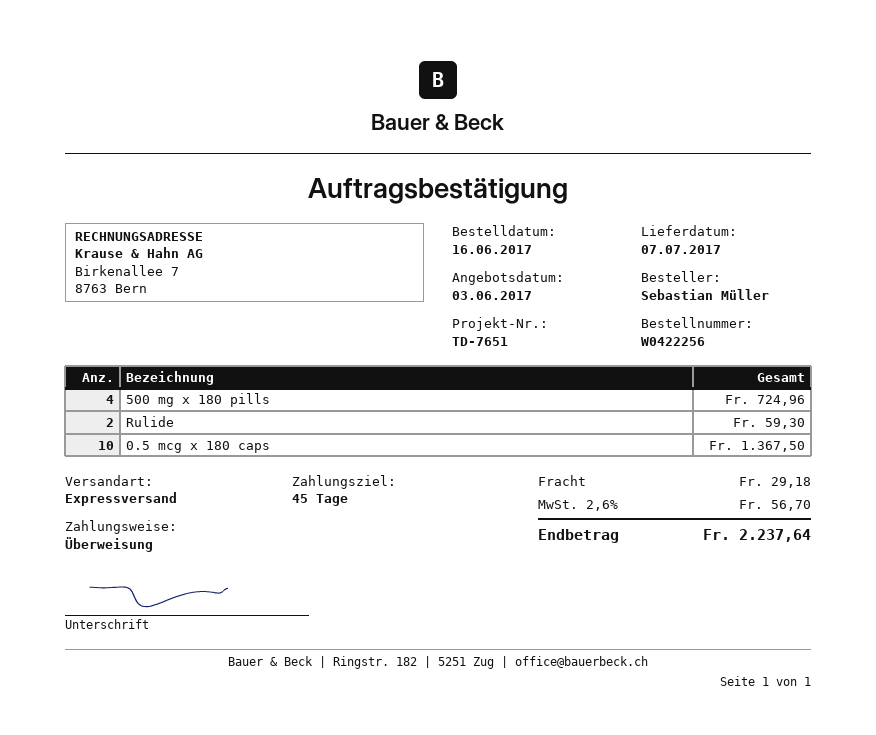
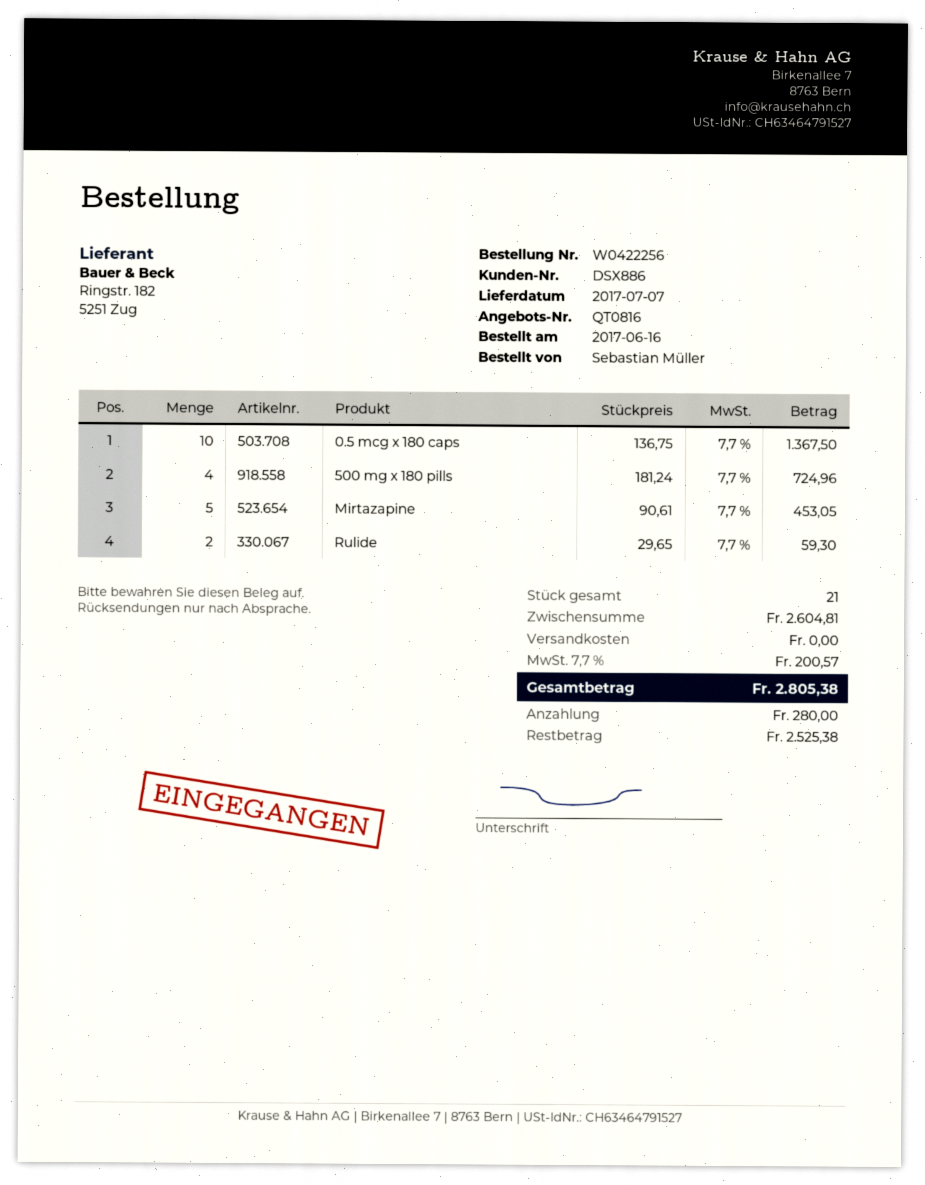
Mirtazapine: none -> 5 for 453.05
shipping: 29.18 -> 0.00
tax: 2.6% = 56.70 -> 7.7% = 200.57
total: 2237.64 -> 2805.38

